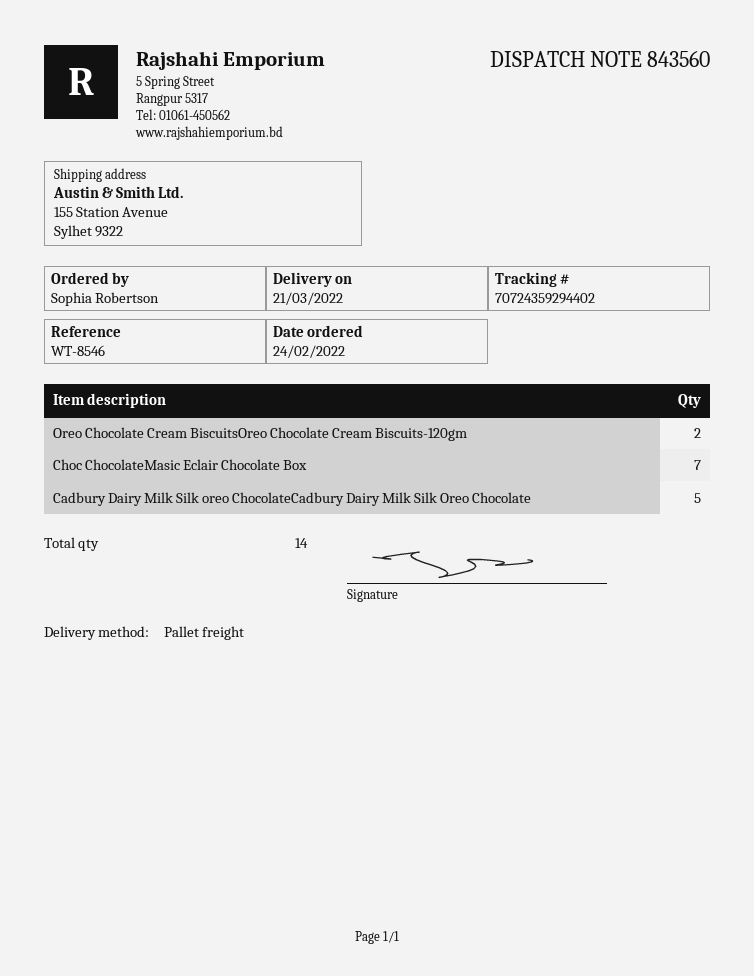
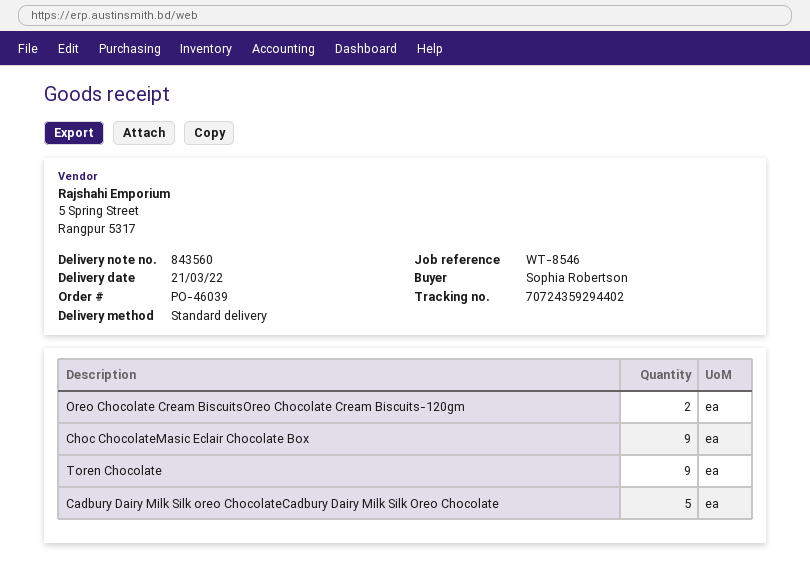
shipping method: pallet freight -> standard
Choc ChocolateMasic Eclair Chocolate Box: 7 -> 9
Toren Chocolate: none -> 9

